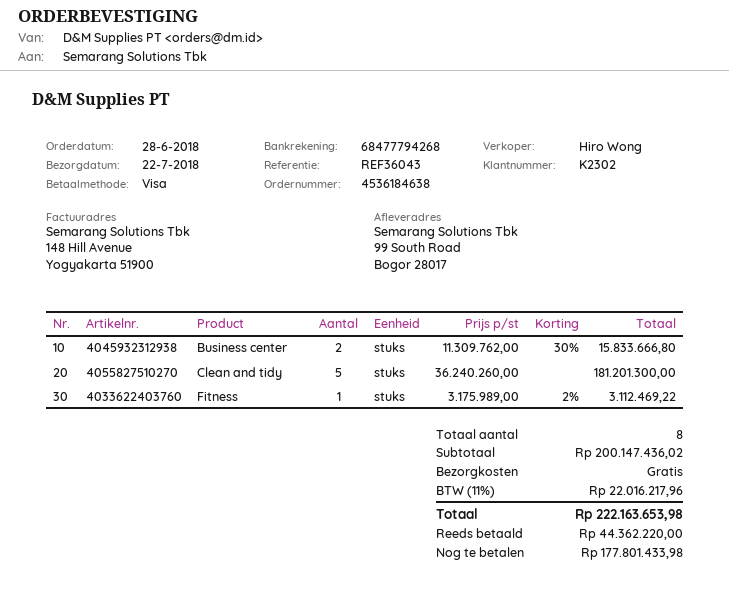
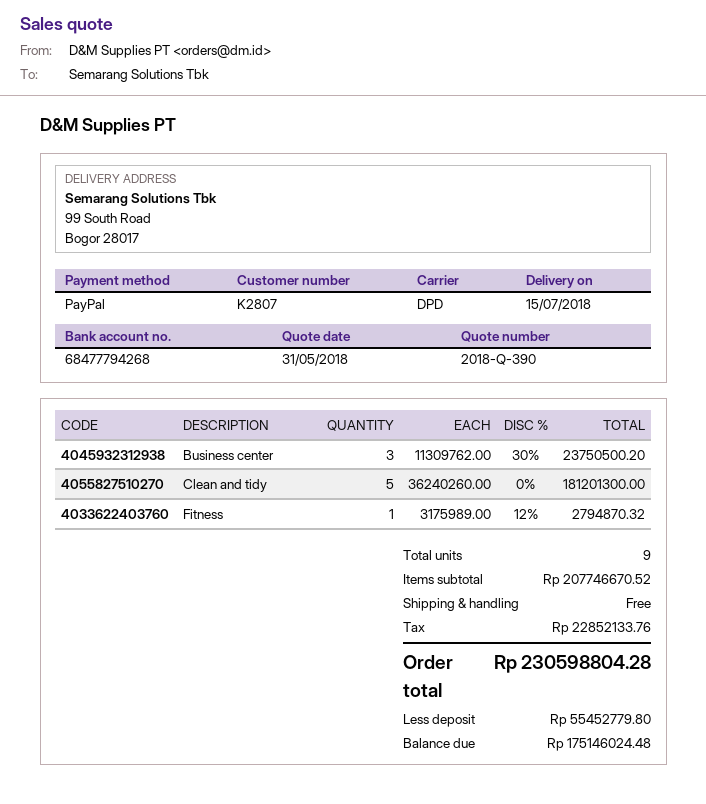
delivery date: 2018-07-22 -> 2018-07-15
customer number: K2302 -> K2807
payment method: Visa -> PayPal
Business center: 2 x 11309762.00 - 30% = 15833666.80 -> 3 x 11309762.00 - 30% = 23750500.20
Fitness: 1 x 3175989.00 - 2% = 3112469.22 -> 1 x 3175989.00 - 12% = 2794870.32
total quantity: 8 -> 9
subtotal: 200147436.02 -> 207746670.52
tax: 22016217.96 -> 22852133.76
total: 222163653.98 -> 230598804.28
deposit: 44362220.00 -> 55452779.80
balance: 177801433.98 -> 175146024.48

